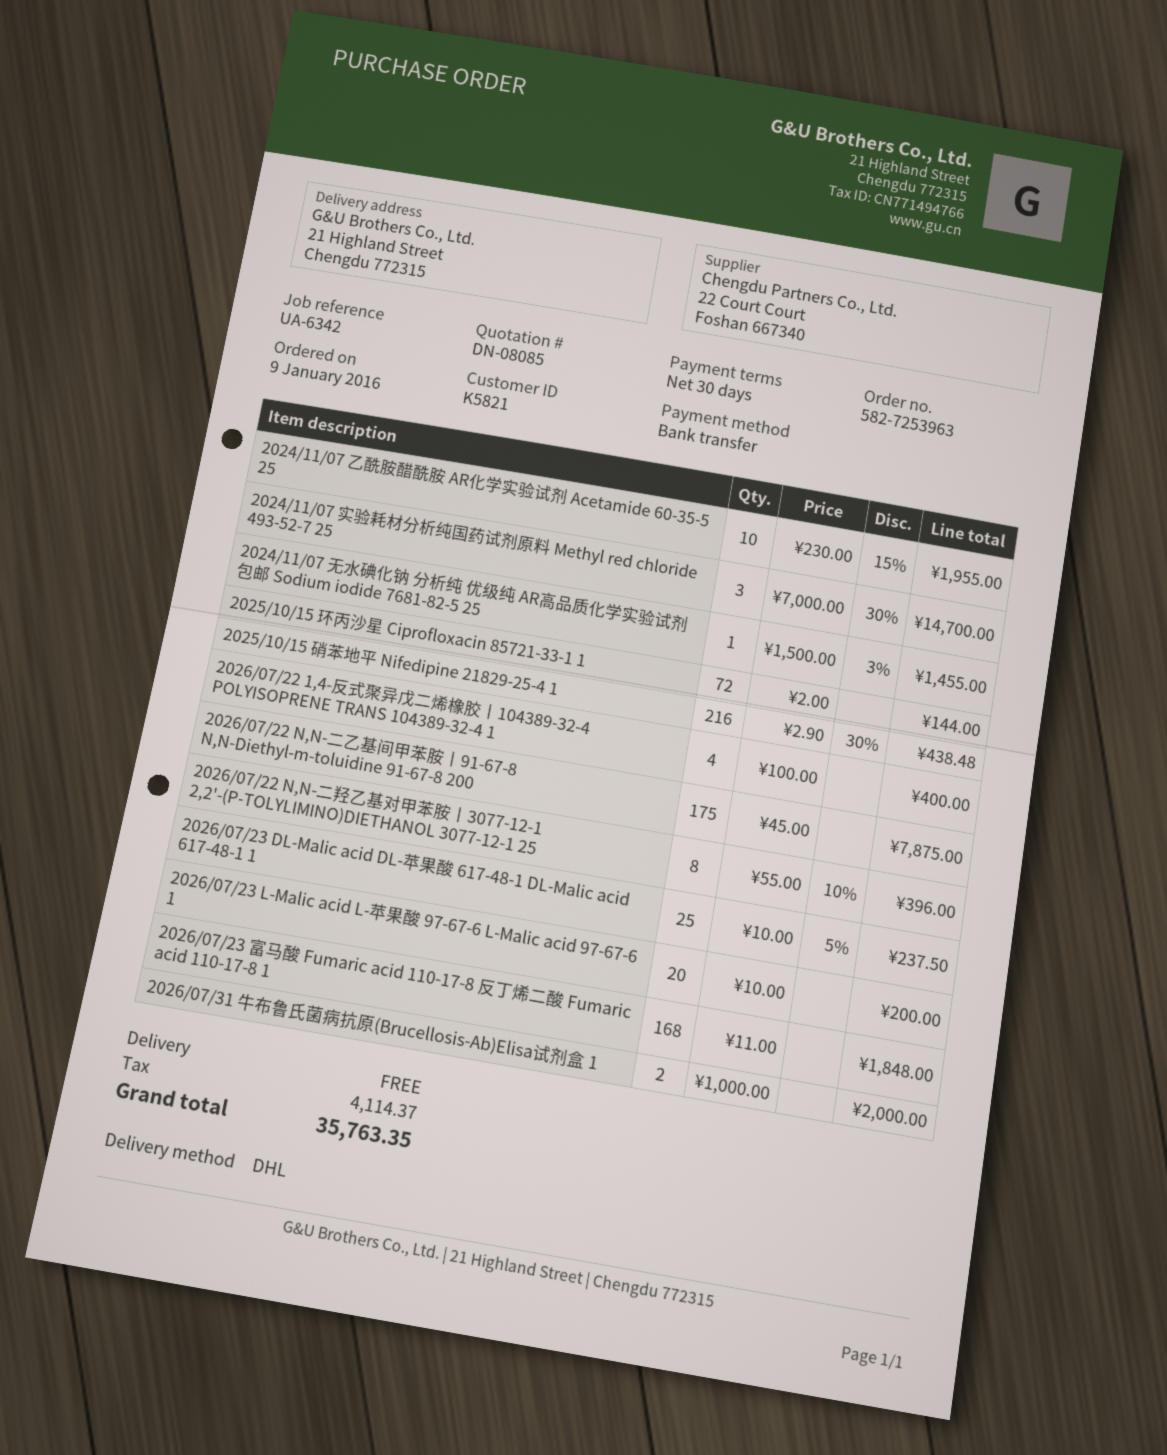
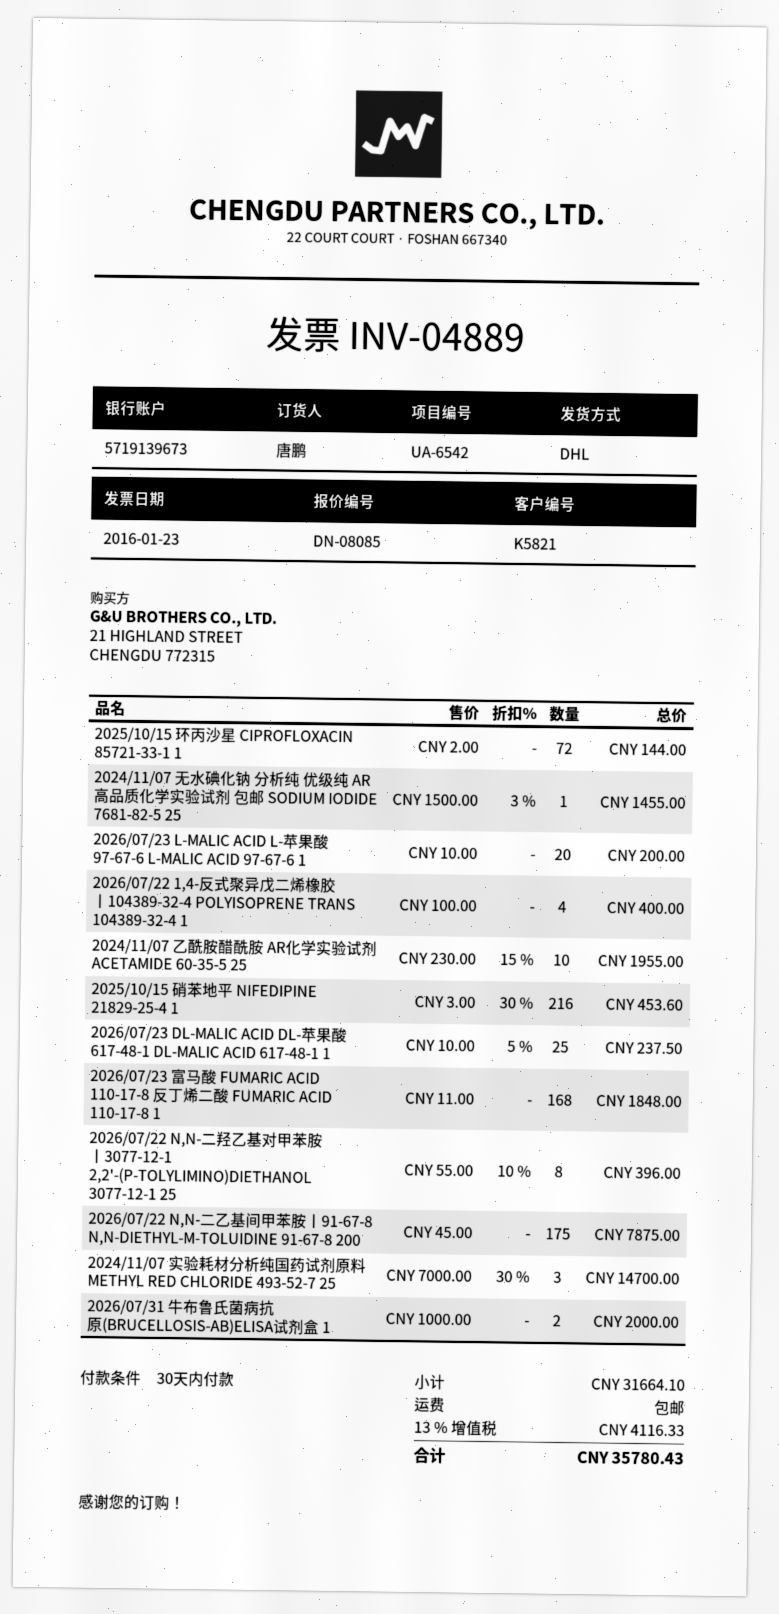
reference: UA-6342 -> UA-6542
2025/10/15 硝苯地平 Nifedipine 21829-25-4 1: 216 x 2.90 - 30% = 438.48 -> 216 x 3.00 - 30% = 453.60
tax: 4114.37 -> 4116.33
total: 35763.35 -> 35780.43

